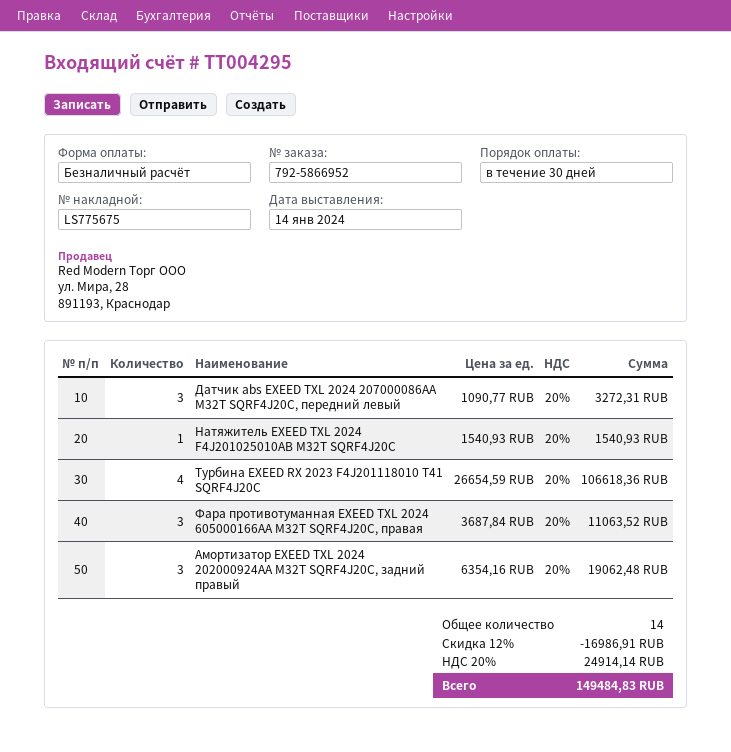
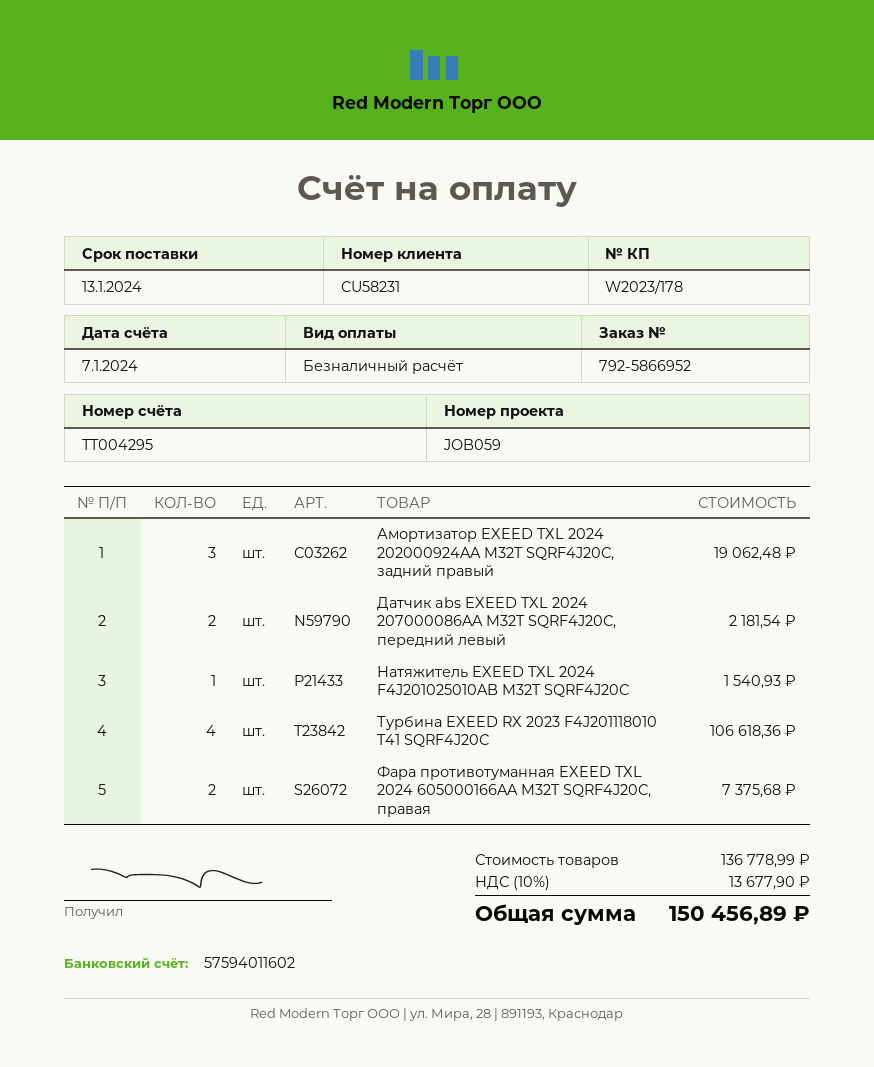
invoice date: 2024-01-14 -> 2024-01-07
Датчик abs EXEED TXL 2024 207000086AA M32T SQRF4J20C, передний левый: 3 for 3272.31 -> 2 for 2181.54
Фара противотуманная EXEED TXL 2024 605000166AA M32T SQRF4J20C, правая: 3 for 11063.52 -> 2 for 7375.68
discount: 12% = 16986.91 -> none
tax: 20% = 24914.14 -> 10% = 13677.90
total: 149484.83 -> 150456.89

